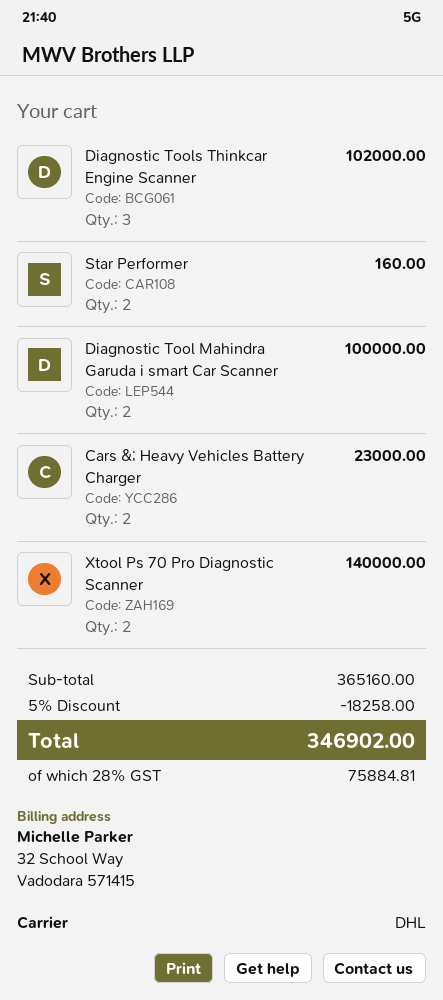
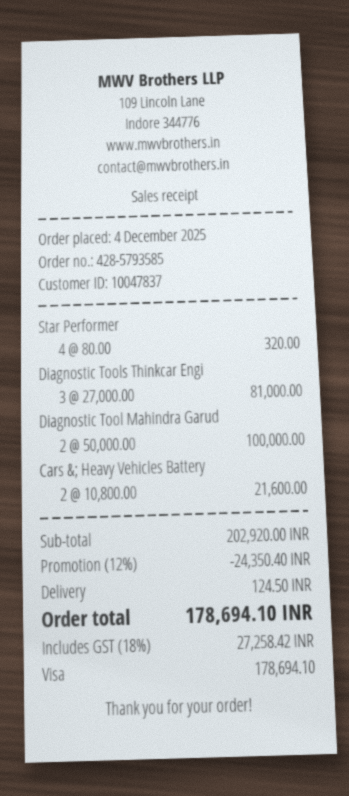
Diagnostic Tools Thinkcar Engine Scanner: 3 for 102000.00 -> 3 for 81000.00
Star Performer: 2 for 160.00 -> 4 for 320.00
Cars &; Heavy Vehicles Battery Charger: 2 for 23000.00 -> 2 for 21600.00
Xtool Ps 70 Pro Diagnostic Scanner: 2 for 140000.00 -> none
subtotal: 365160.00 -> 202920.00
discount: 5% = 18258.00 -> 12% = 24350.40
shipping: none -> 124.50
tax: 28% = 75884.81 -> 18% = 27258.42
total: 346902.00 -> 178694.10

